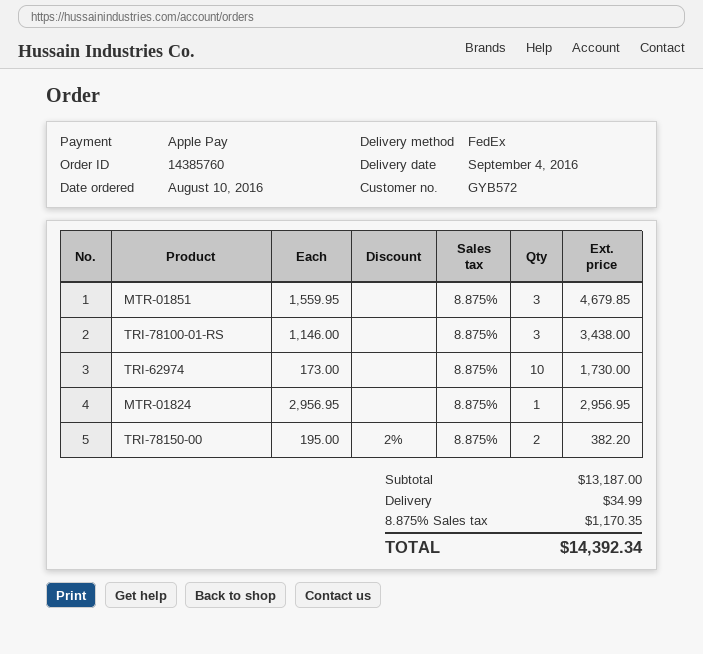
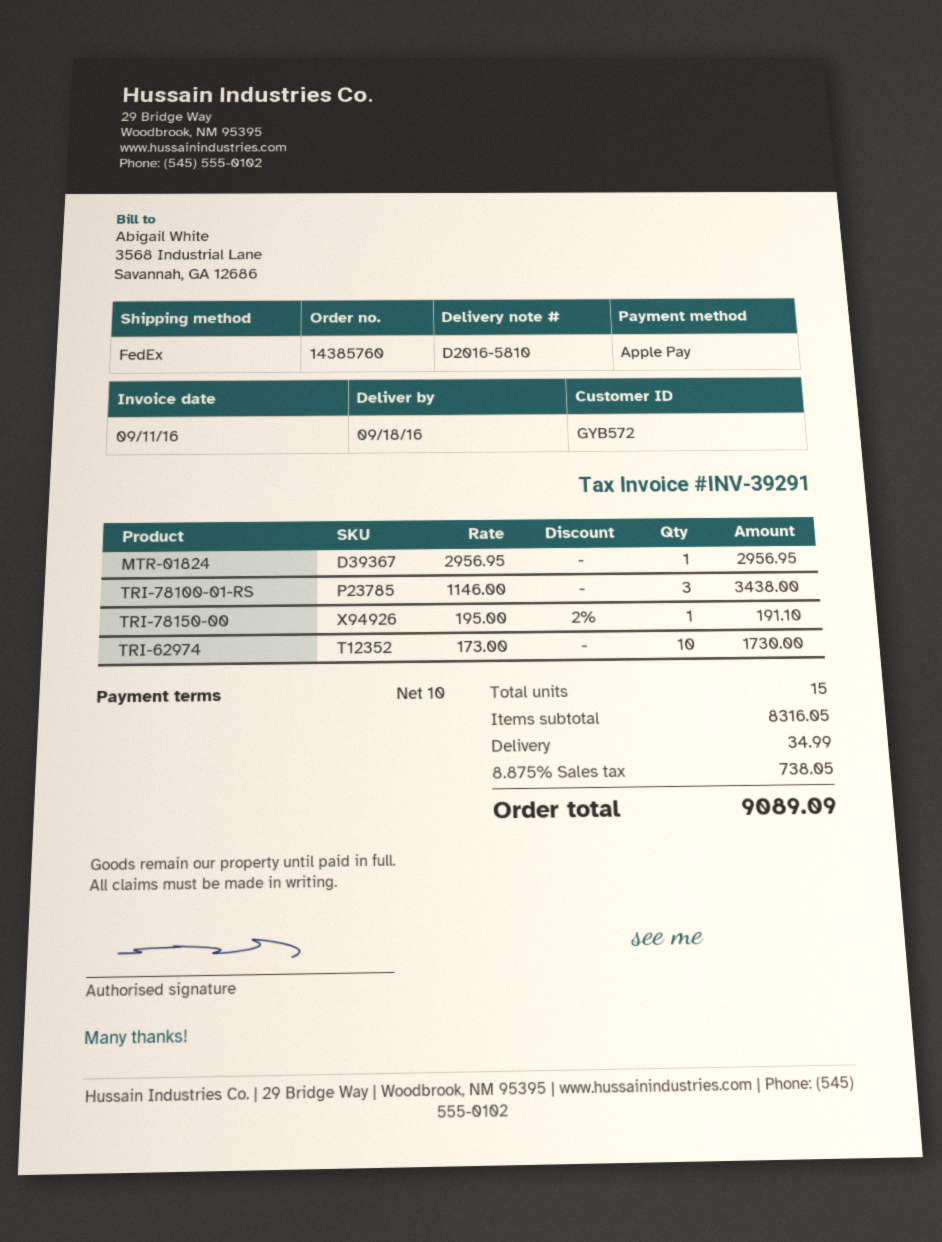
delivery date: 2016-09-04 -> 2016-09-18
MTR-01851: 3 x 1559.95 = 4679.85 -> none
TRI-78150-00: 2 x 195.00 - 2% = 382.20 -> 1 x 195.00 - 2% = 191.10
subtotal: 13187.00 -> 8316.05
tax: 8.875% = 1170.35 -> 8.875% = 738.05
total: 14392.34 -> 9089.09

